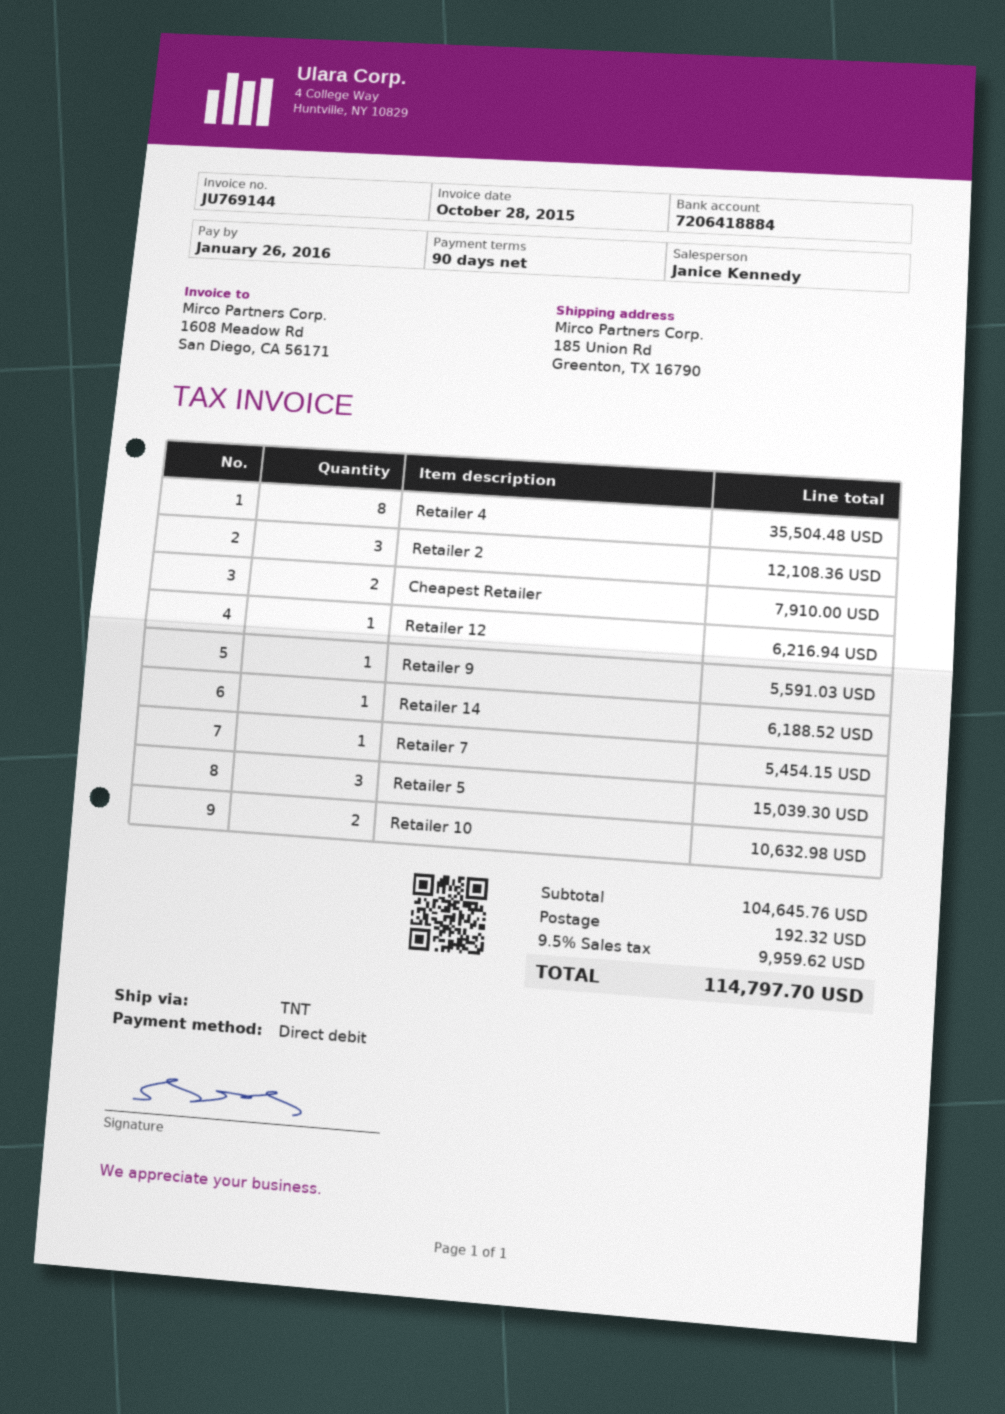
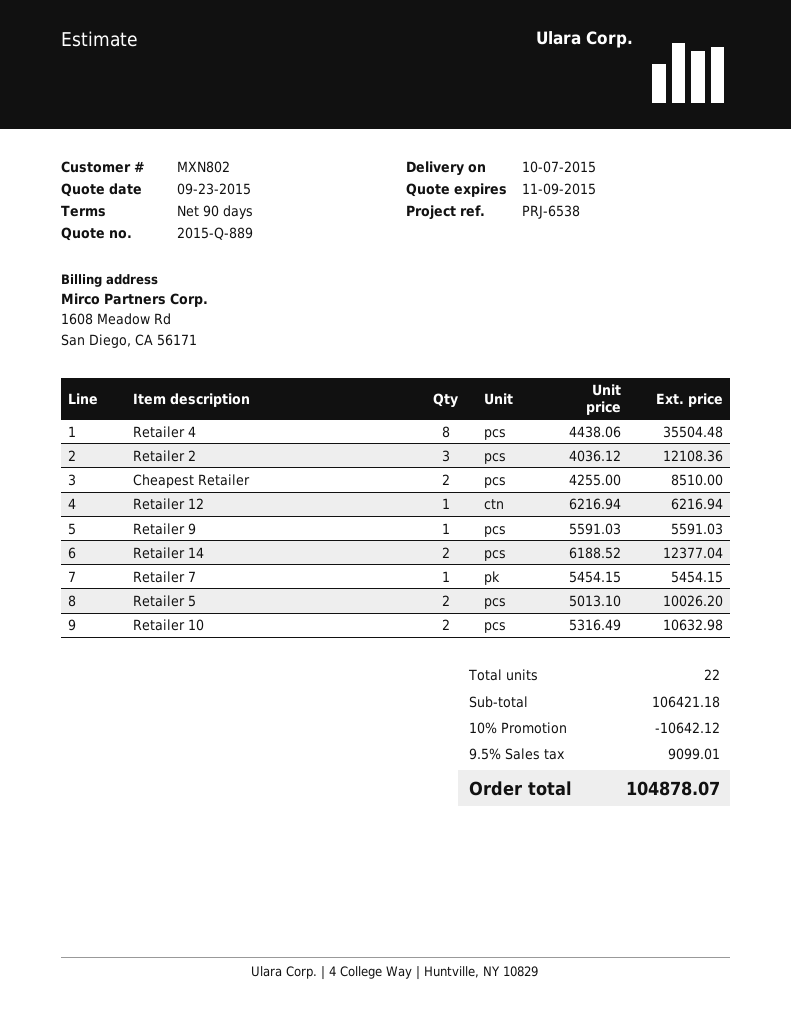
Cheapest Retailer: 2 for 7910.00 -> 2 for 8510.00
Retailer 14: 1 for 6188.52 -> 2 for 12377.04
Retailer 5: 3 for 15039.30 -> 2 for 10026.20
subtotal: 104645.76 -> 106421.18
discount: none -> 10% = 10642.12
shipping: 192.32 -> none
tax: 9.5% = 9959.62 -> 9.5% = 9099.01
total: 114797.70 -> 104878.07

